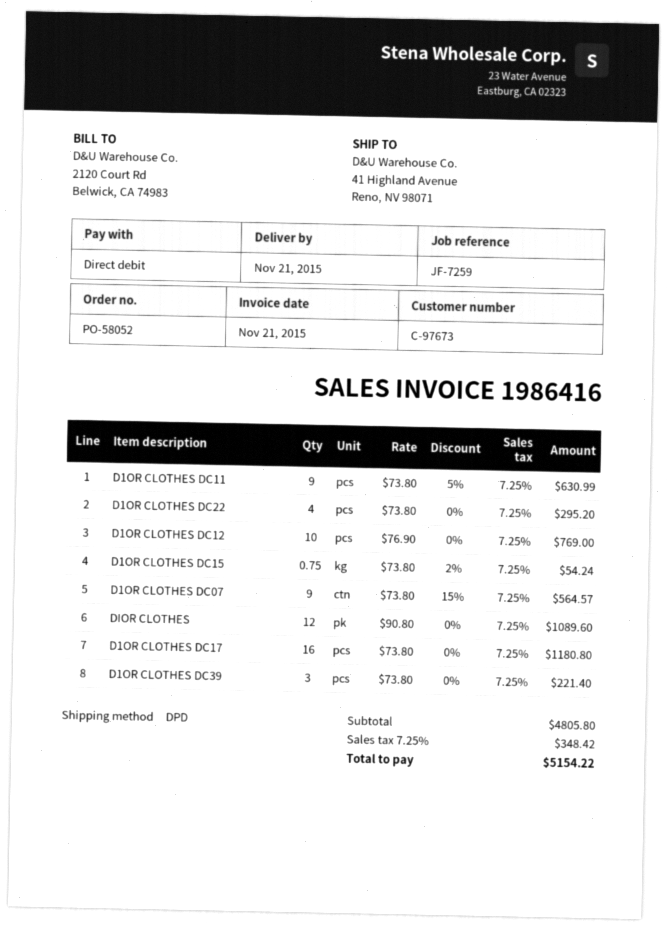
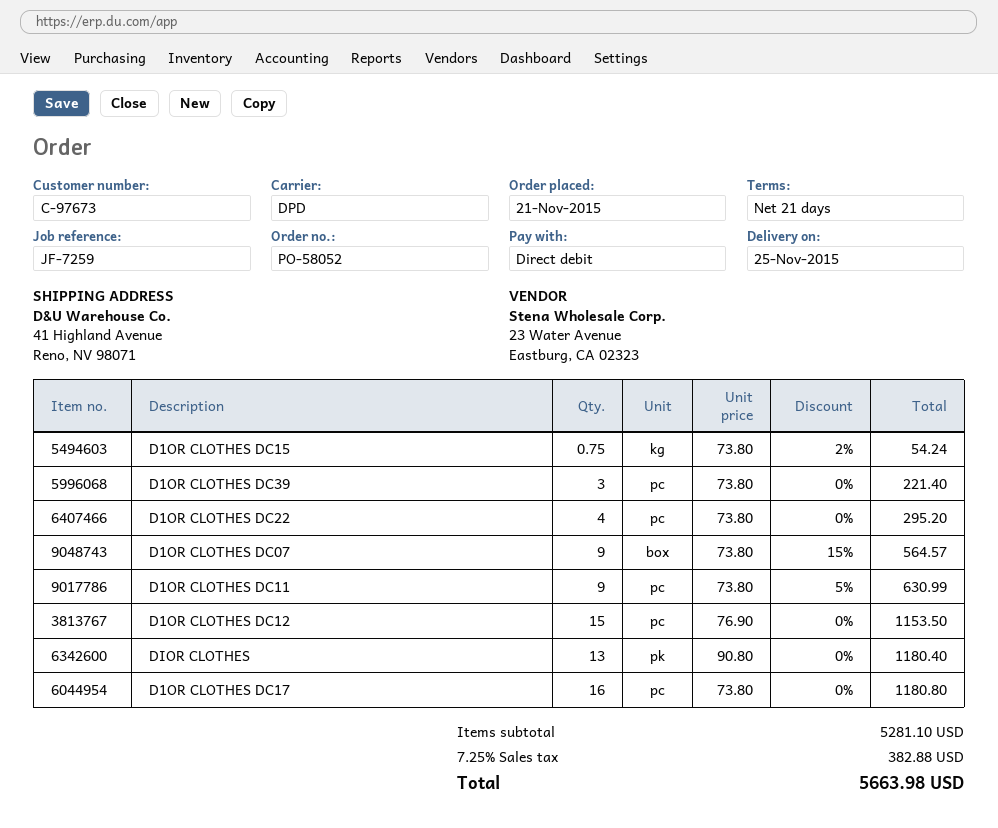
delivery date: 2015-11-21 -> 2015-11-25
D1OR CLOTHES DC12: 10 x 76.90 = 769.00 -> 15 x 76.90 = 1153.50
DIOR CLOTHES: 12 x 90.80 = 1089.60 -> 13 x 90.80 = 1180.40
subtotal: 4805.80 -> 5281.10
tax: 7.25% = 348.42 -> 7.25% = 382.88
total: 5154.22 -> 5663.98

